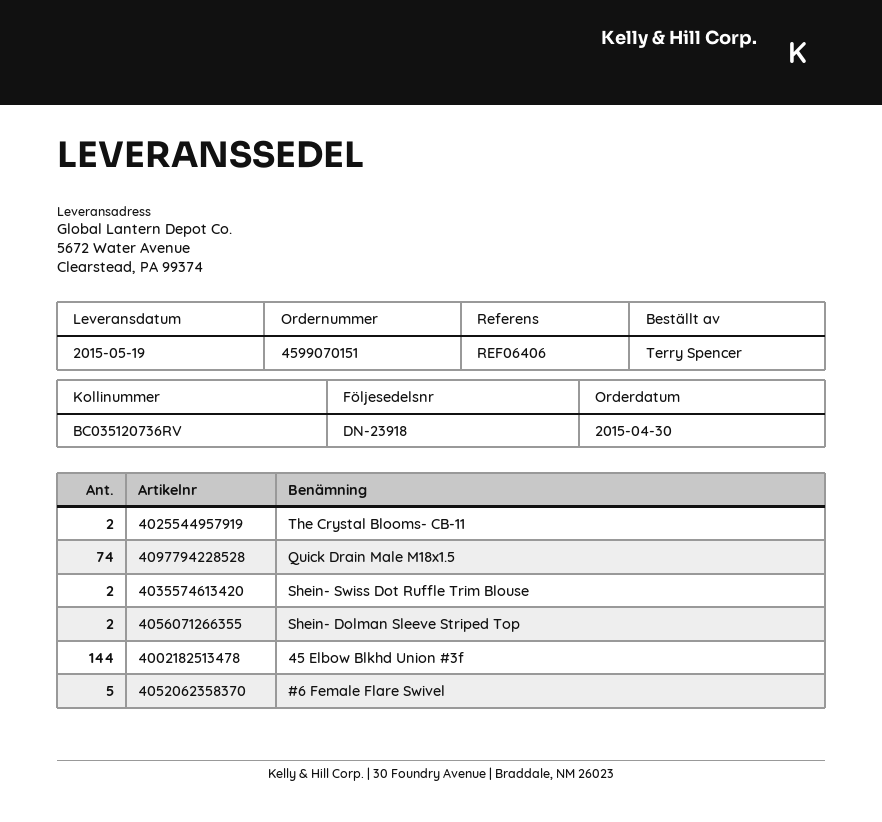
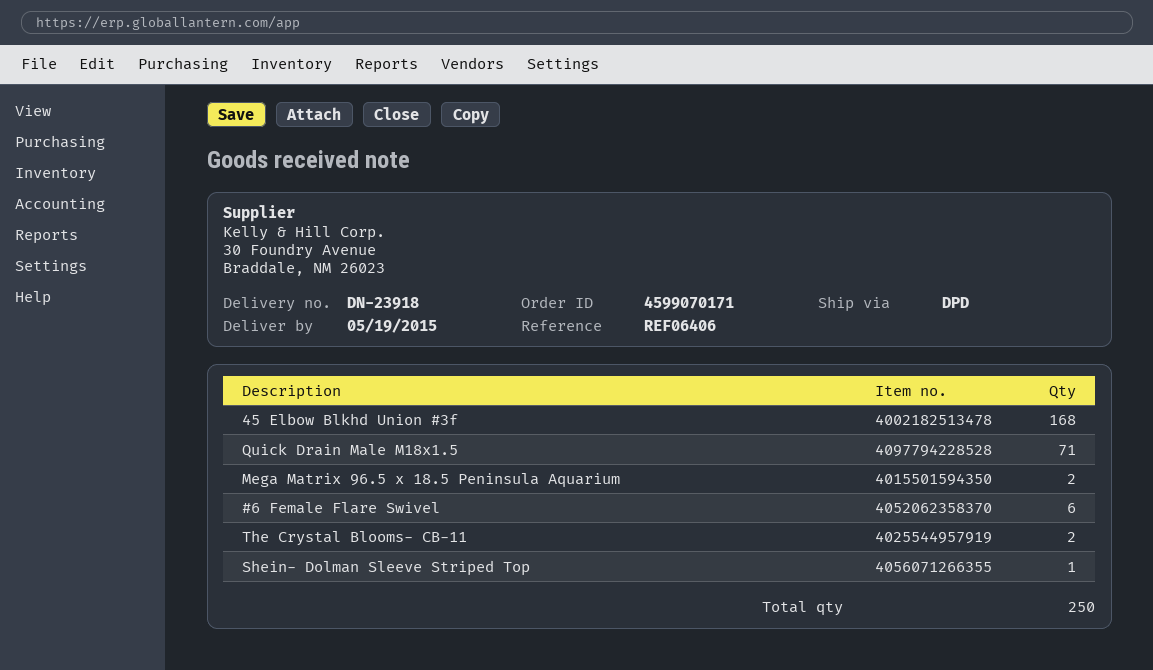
order number: 4599070151 -> 4599070171
Quick Drain Male M18x1.5: 74 -> 71
Shein- Swiss Dot Ruffle Trim Blouse: 2 -> none
Shein- Dolman Sleeve Striped Top: 2 -> 1
45 Elbow Blkhd Union #3f: 144 -> 168
#6 Female Flare Swivel: 5 -> 6
Mega Matrix 96.5 x 18.5 Peninsula Aquarium: none -> 2

